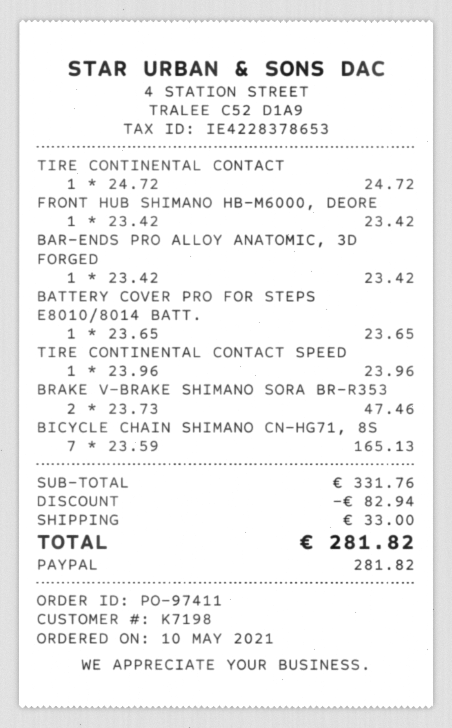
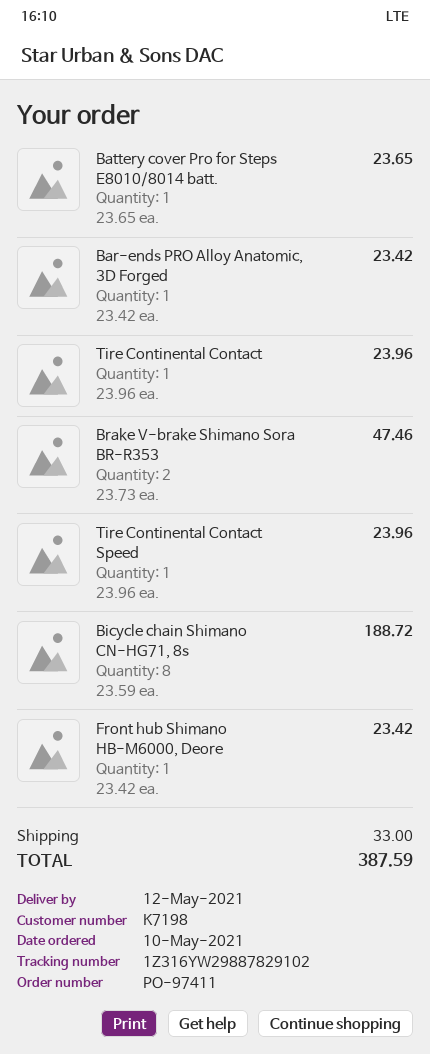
TIRE CONTINENTAL CONTACT: 1 x 24.72 = 24.72 -> 1 x 23.96 = 23.96
BICYCLE CHAIN SHIMANO CN-HG71, 8S: 7 x 23.59 = 165.13 -> 8 x 23.59 = 188.72
discount: 82.94 -> none
total: 281.82 -> 387.59

